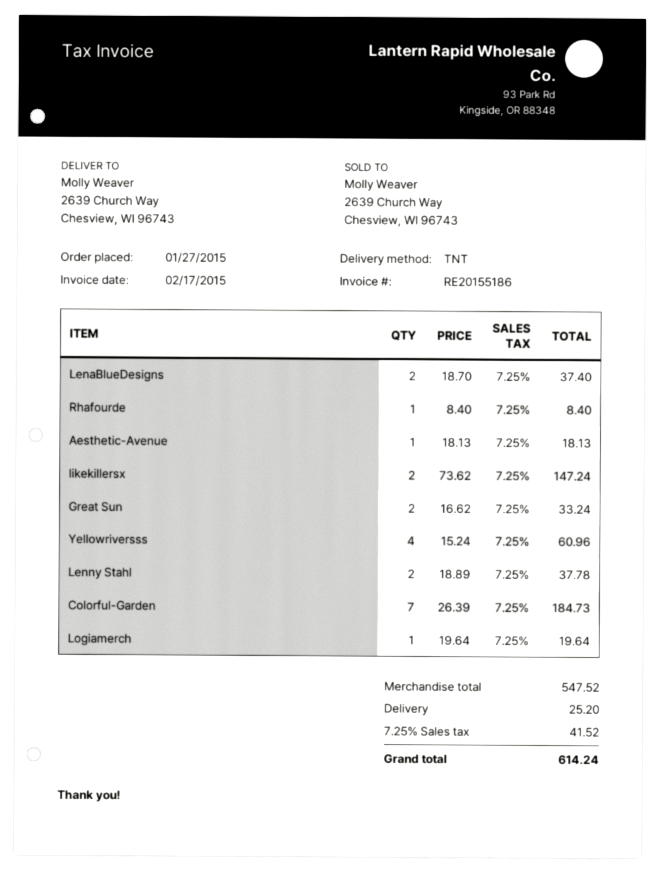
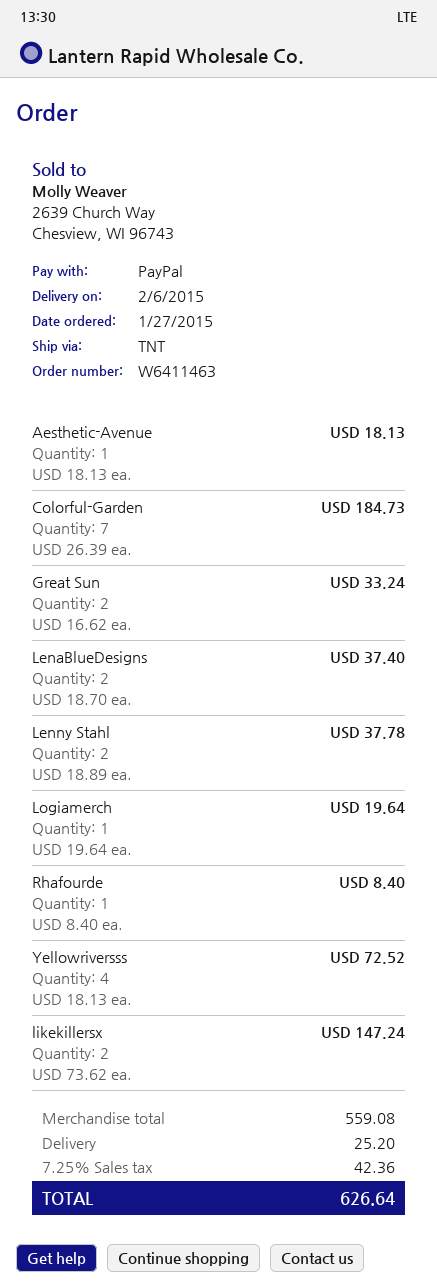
Yellowriversss: 4 x 15.24 = 60.96 -> 4 x 18.13 = 72.52
subtotal: 547.52 -> 559.08
tax: 7.25% = 41.52 -> 7.25% = 42.36
total: 614.24 -> 626.64

